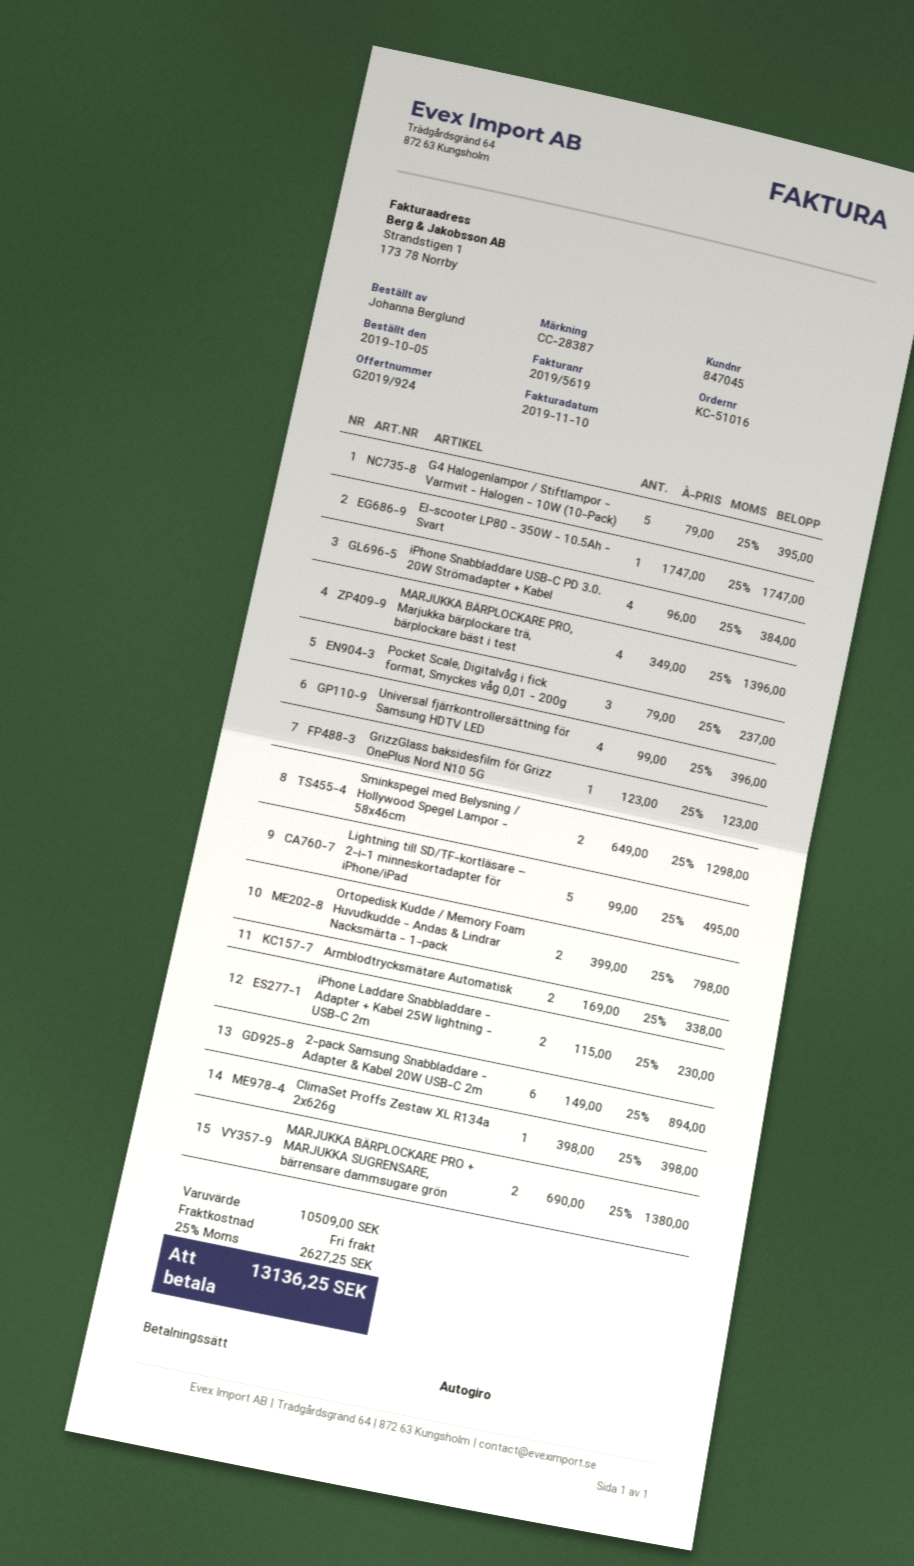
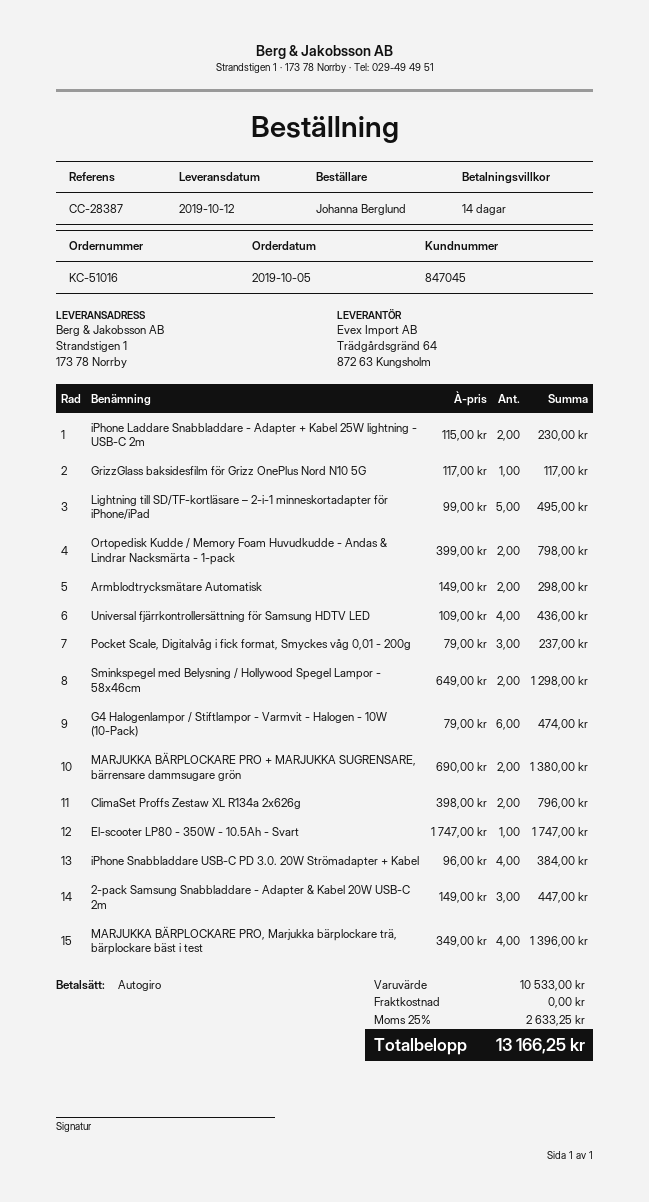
G4 Halogenlampor / Stiftlampor - Varmvit - Halogen - 10W (10-Pack): 5 x 79.00 = 395.00 -> 6 x 79.00 = 474.00
Universal fjärrkontrollersättning för Samsung HDTV LED: 4 x 99.00 = 396.00 -> 4 x 109.00 = 436.00
GrizzGlass baksidesfilm för Grizz OnePlus Nord N10 5G: 1 x 123.00 = 123.00 -> 1 x 117.00 = 117.00
Armblodtrycksmätare Automatisk: 2 x 169.00 = 338.00 -> 2 x 149.00 = 298.00
2-pack Samsung Snabbladdare - Adapter & Kabel 20W USB-C 2m: 6 x 149.00 = 894.00 -> 3 x 149.00 = 447.00
ClimaSet Proffs Zestaw XL R134a 2x626g: 1 x 398.00 = 398.00 -> 2 x 398.00 = 796.00
subtotal: 10509.00 -> 10533.00
tax: 25% = 2627.25 -> 25% = 2633.25
total: 13136.25 -> 13166.25

